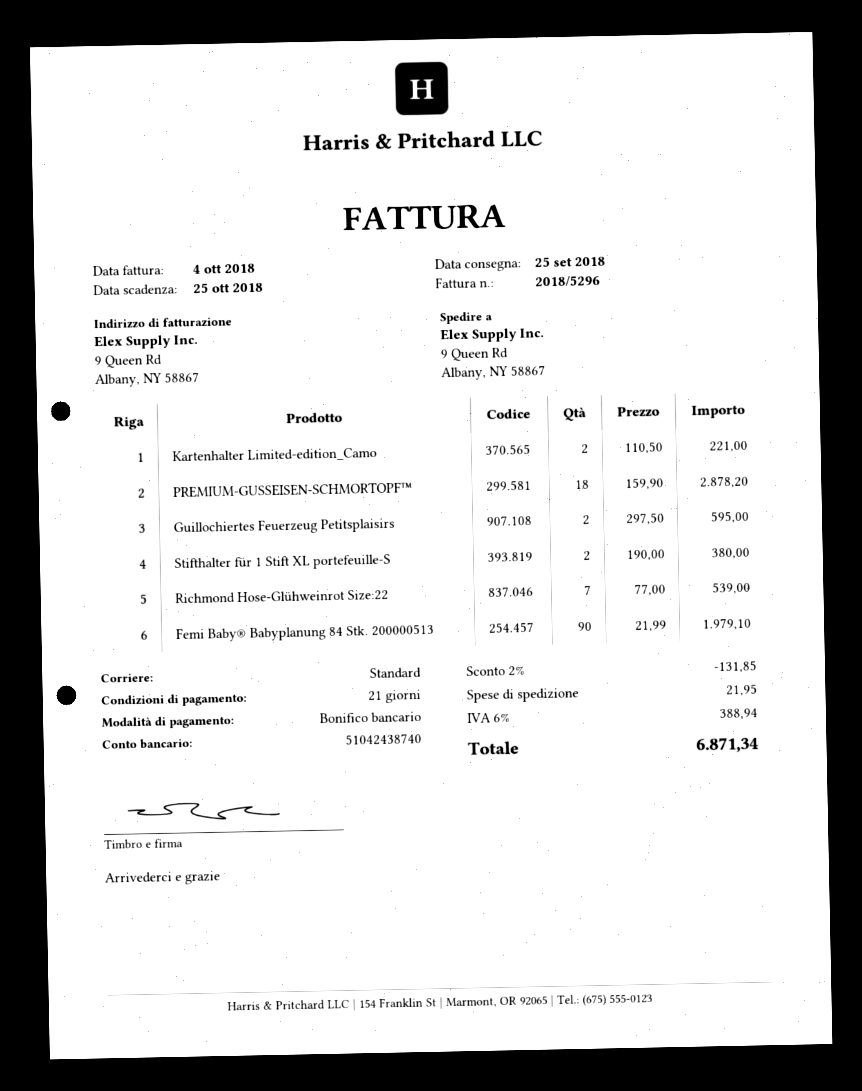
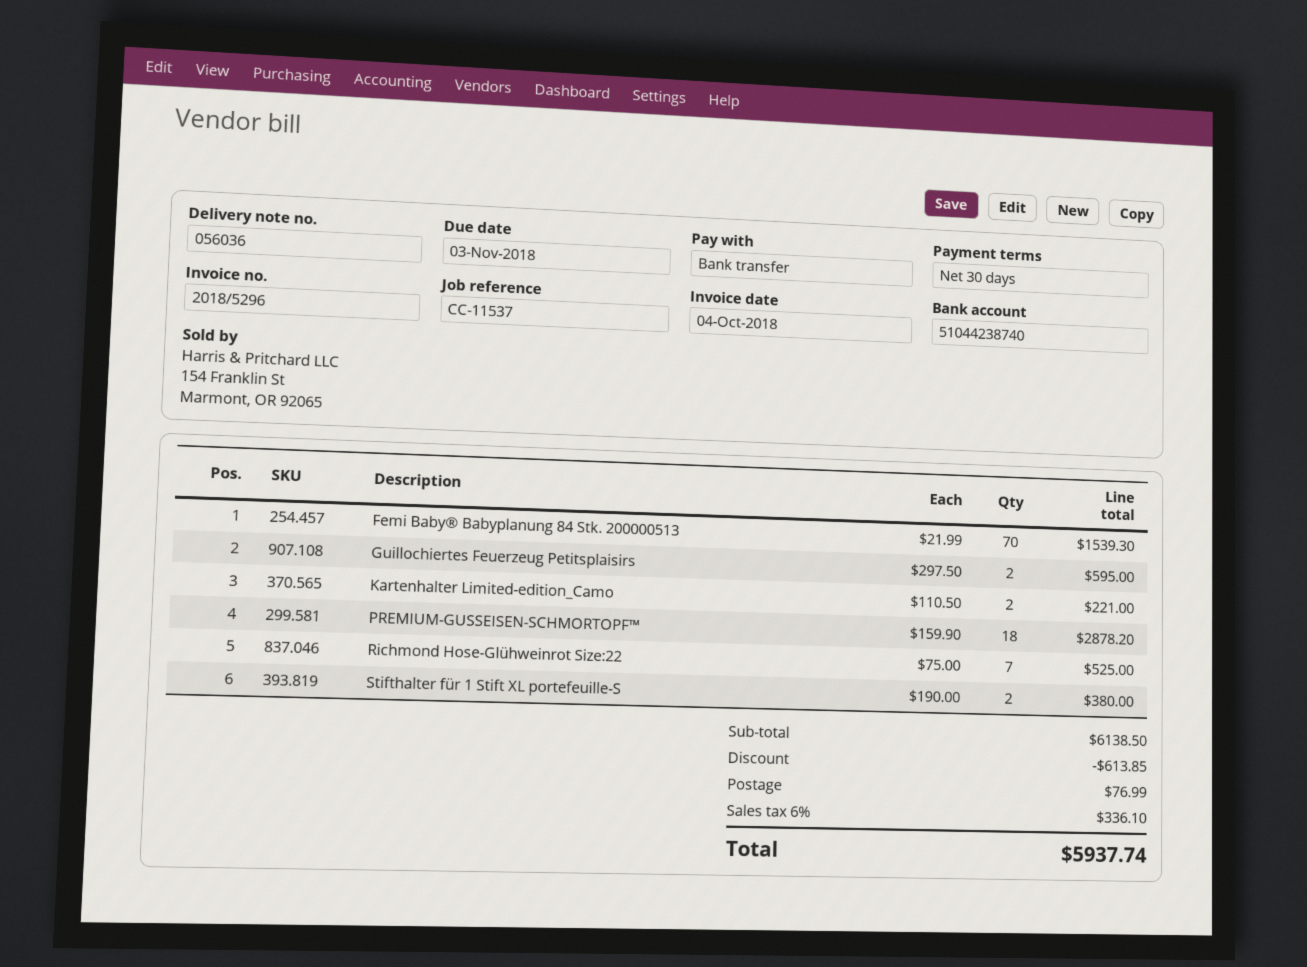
payment terms: 21 days -> 30 days
due date: 2018-10-25 -> 2018-11-03
bank account: 51042438740 -> 51044238740
Richmond Hose-Glühweinrot Size:22: 7 x 77.00 = 539.00 -> 7 x 75.00 = 525.00
Femi Baby® Babyplanung 84 Stk. 200000513: 90 x 21.99 = 1979.10 -> 70 x 21.99 = 1539.30
discount: 131.85 -> 613.85
shipping: 21.95 -> 76.99
tax: 6% = 388.94 -> 6% = 336.10
total: 6871.34 -> 5937.74

